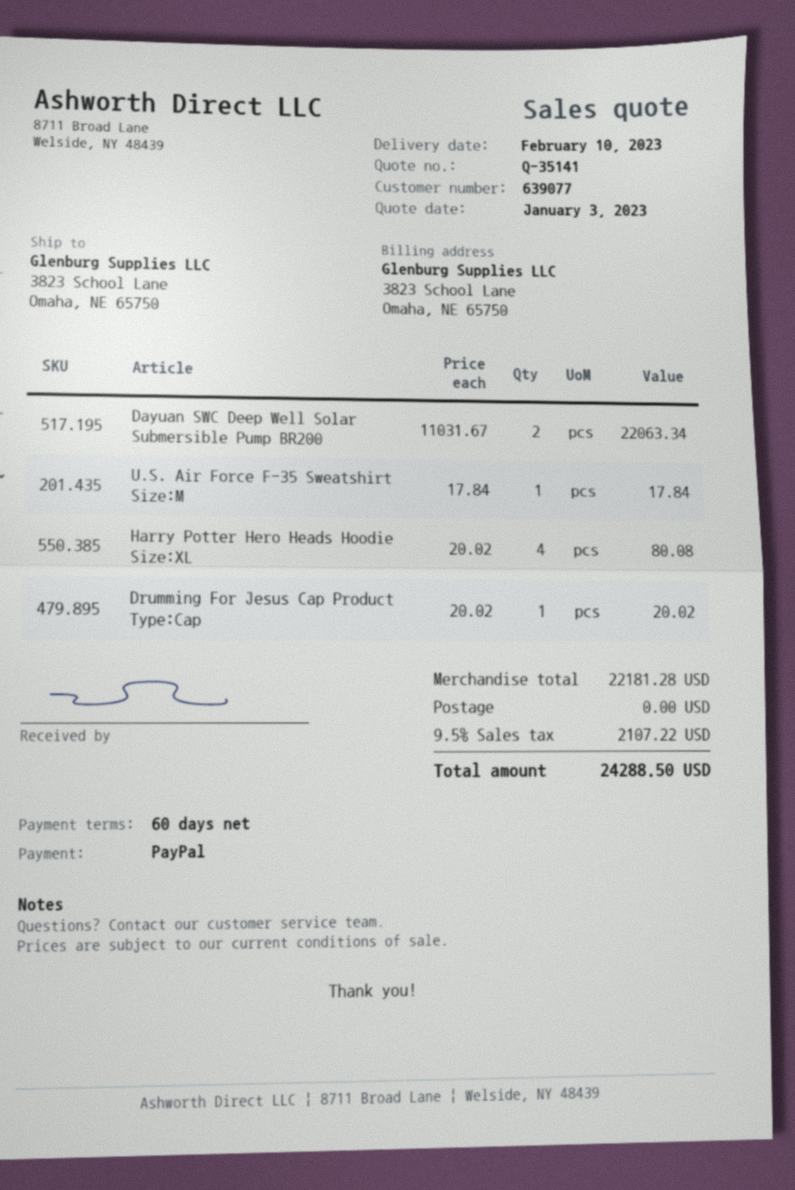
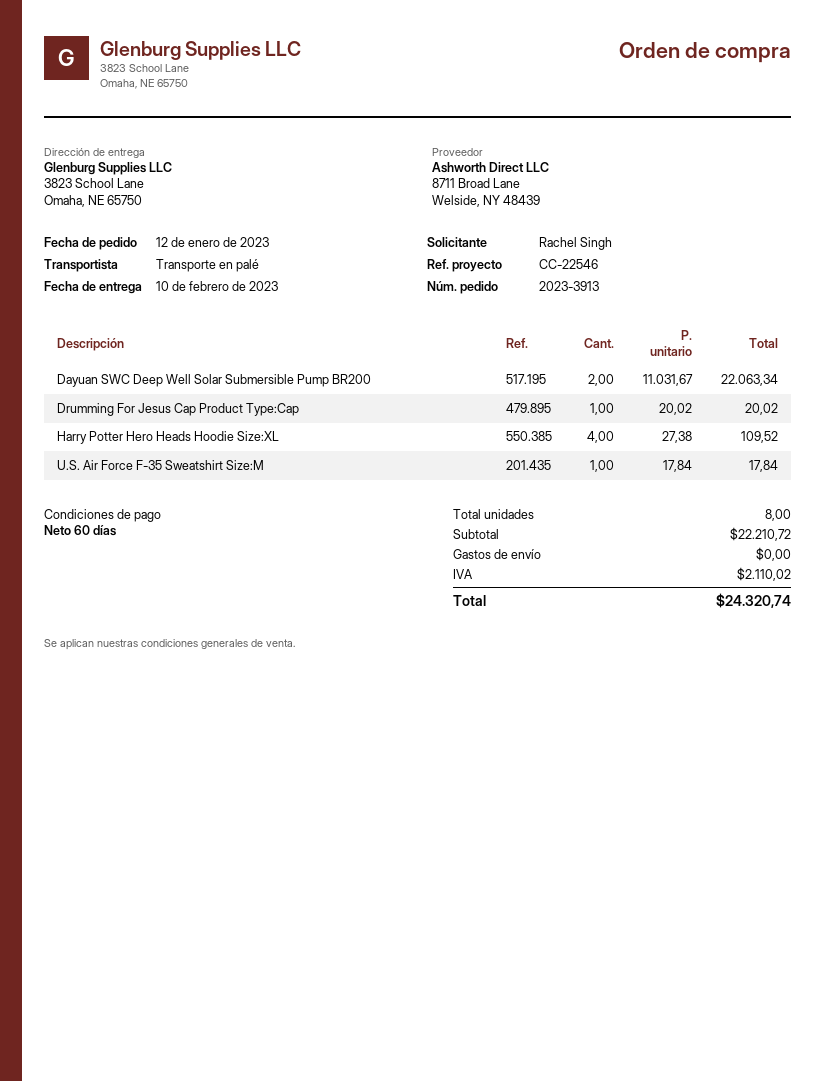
Harry Potter Hero Heads Hoodie Size:XL: 4 x 20.02 = 80.08 -> 4 x 27.38 = 109.52
subtotal: 22181.28 -> 22210.72
tax: 2107.22 -> 2110.02
total: 24288.50 -> 24320.74

